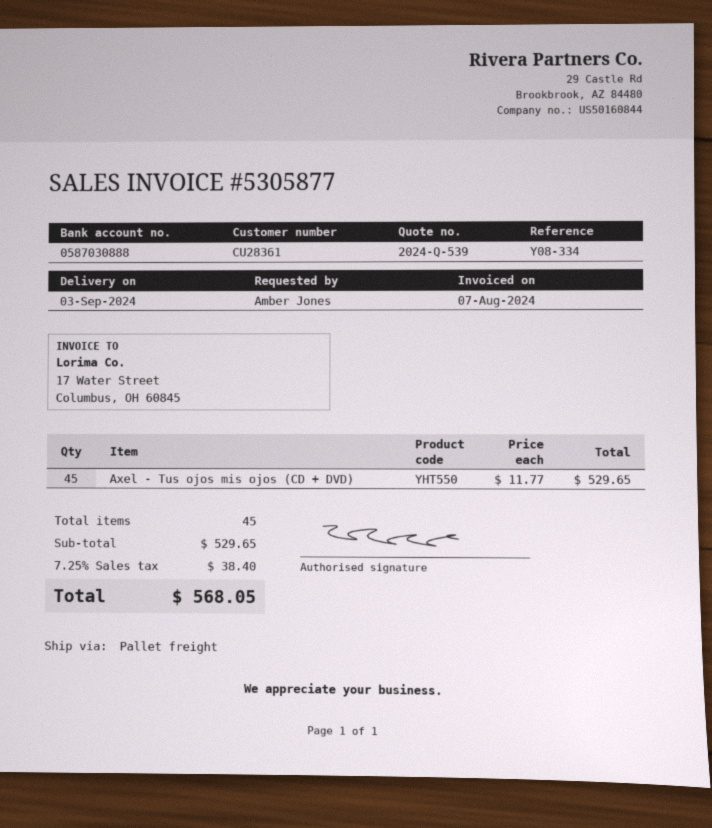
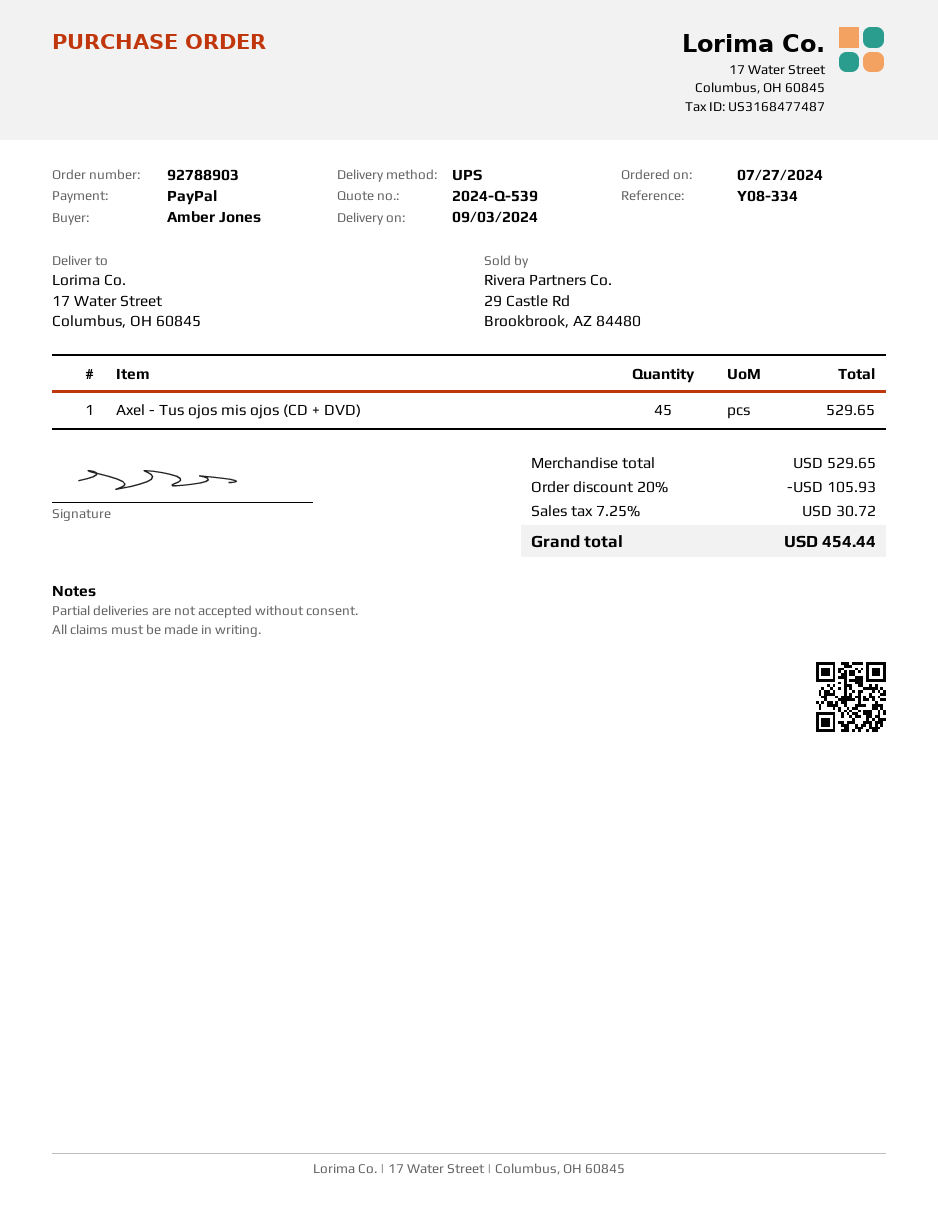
shipping method: pallet freight -> UPS
discount: none -> 20% = 105.93
tax: 7.25% = 38.40 -> 7.25% = 30.72
total: 568.05 -> 454.44

